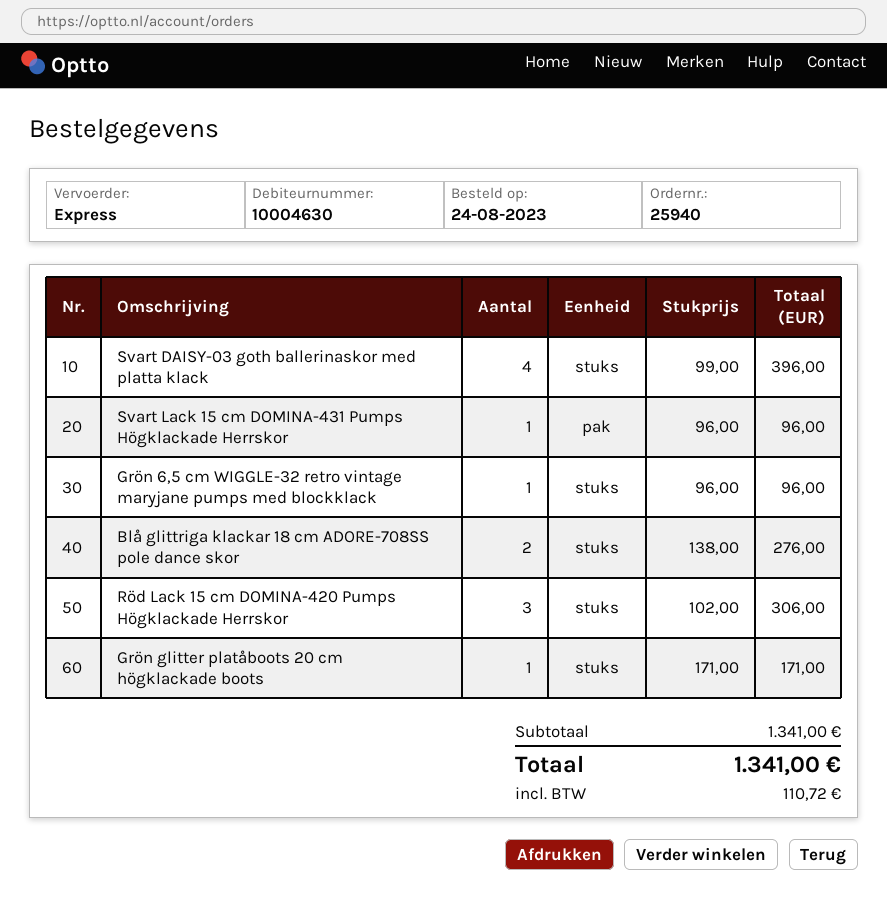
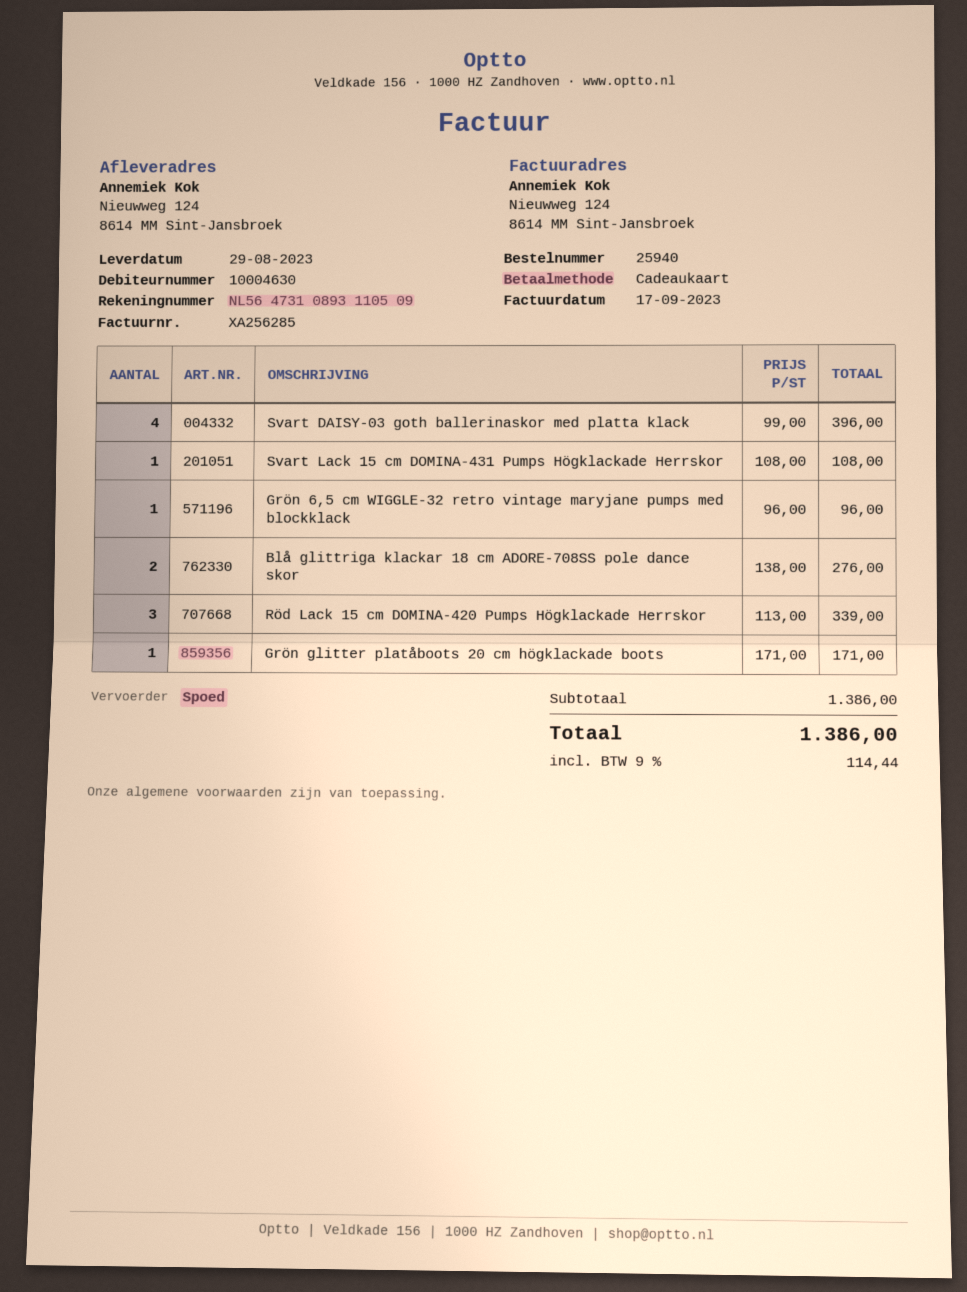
Svart Lack 15 cm DOMINA-431 Pumps Högklackade Herrskor: 1 x 96.00 = 96.00 -> 1 x 108.00 = 108.00
Röd Lack 15 cm DOMINA-420 Pumps Högklackade Herrskor: 3 x 102.00 = 306.00 -> 3 x 113.00 = 339.00
subtotal: 1341.00 -> 1386.00
tax: 110.72 -> 114.44
total: 1341.00 -> 1386.00

